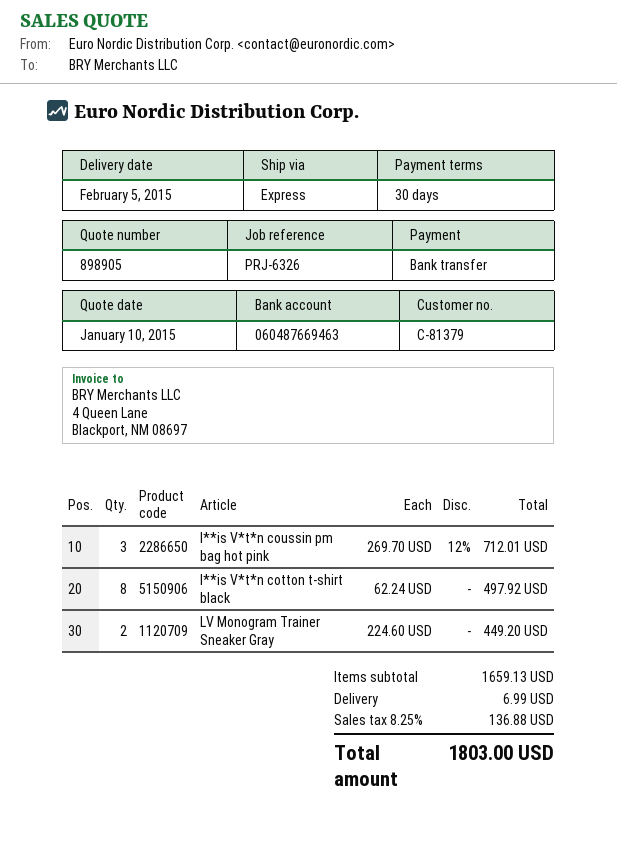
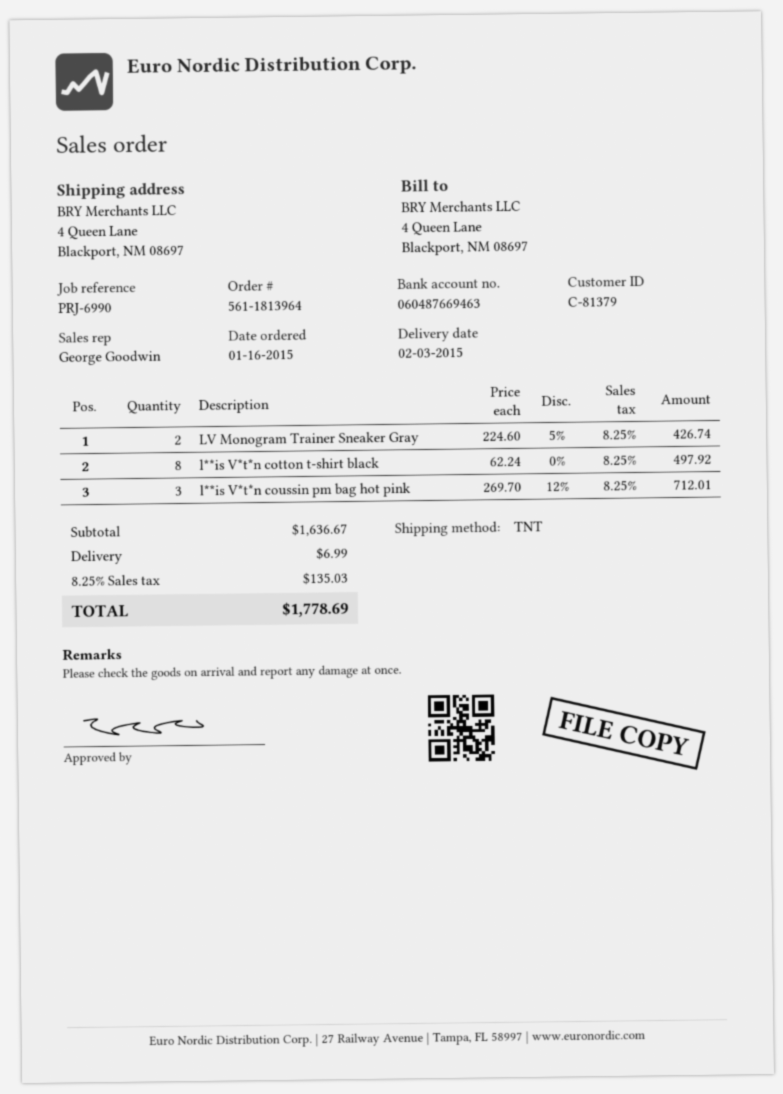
delivery date: 2015-02-05 -> 2015-02-03
reference: PRJ-6326 -> PRJ-6990
shipping method: express -> TNT
LV Monogram Trainer Sneaker Gray: 2 x 224.60 = 449.20 -> 2 x 224.60 - 5% = 426.74
subtotal: 1659.13 -> 1636.67
tax: 8.25% = 136.88 -> 8.25% = 135.03
total: 1803.00 -> 1778.69

